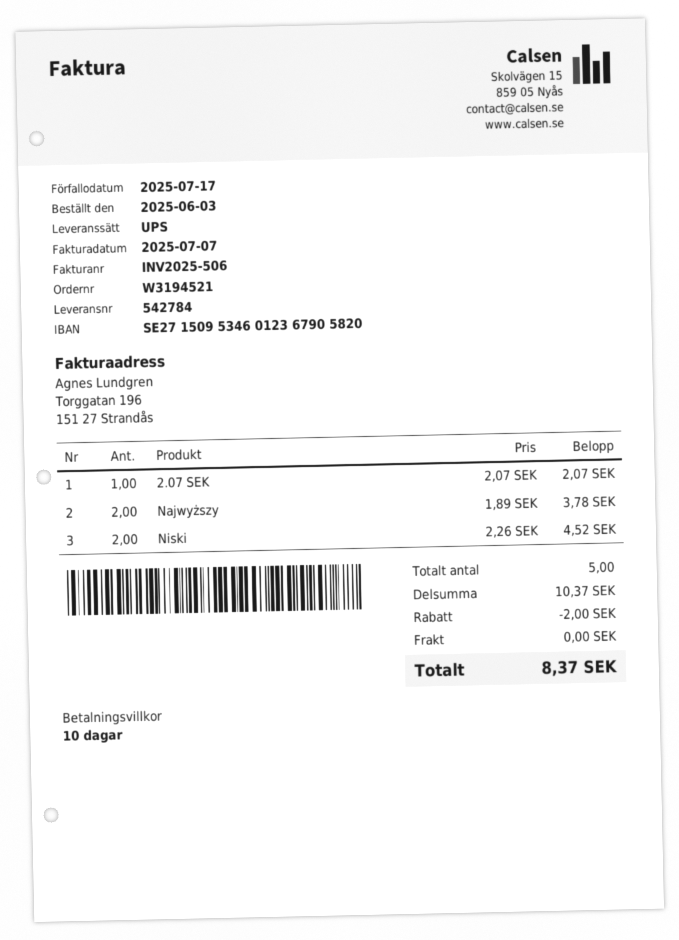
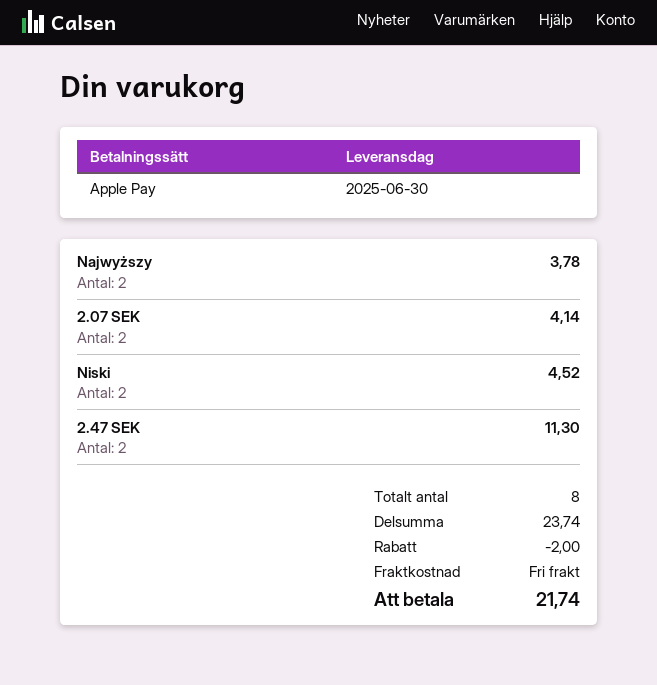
2.07 SEK: 1 for 2.07 -> 2 for 4.14
2.47 SEK: none -> 2 for 11.30
total quantity: 5 -> 8
subtotal: 10.37 -> 23.74
total: 8.37 -> 21.74

